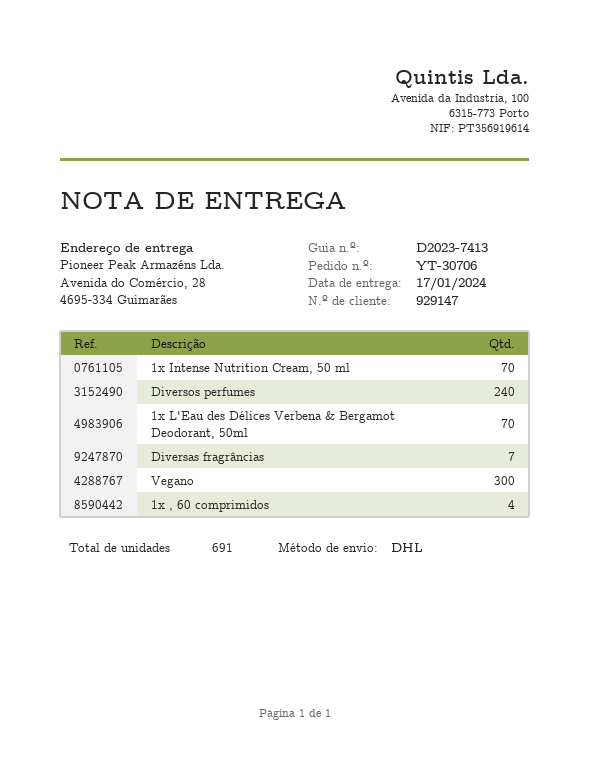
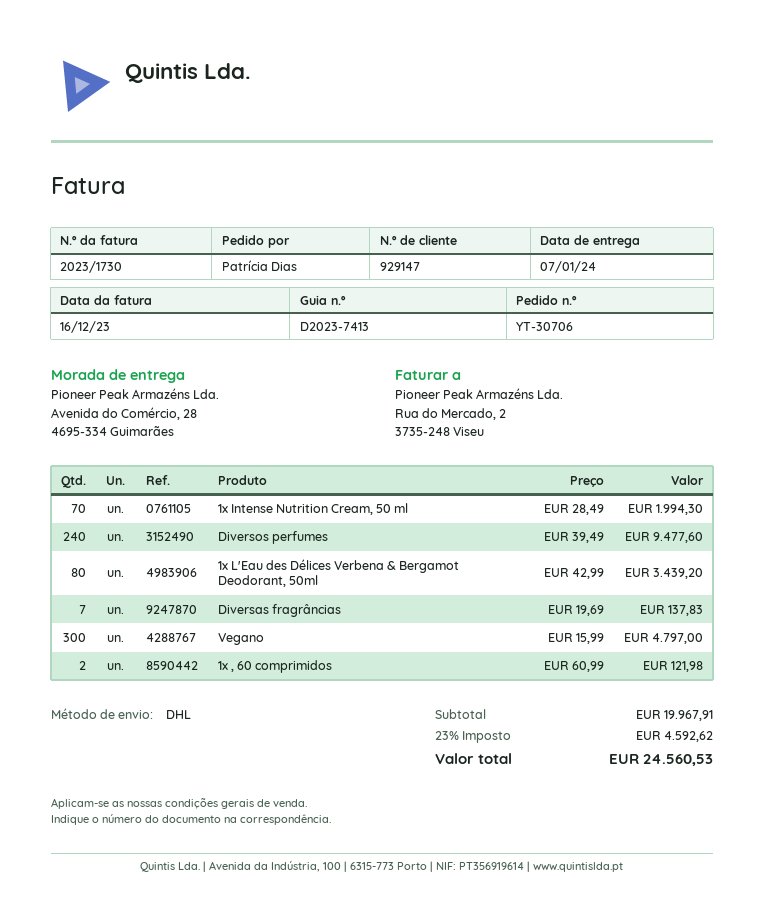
delivery date: 2024-01-17 -> 2024-01-07
1x L'Eau des Délices Verbena & Bergamot Deodorant, 50ml: 70 -> 80
1x , 60 comprimidos: 4 -> 2

